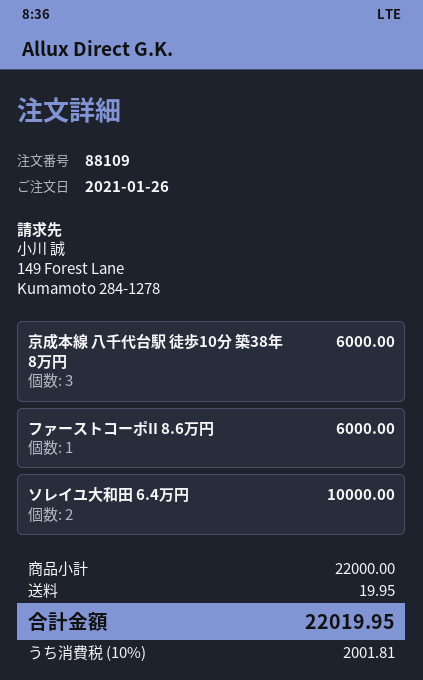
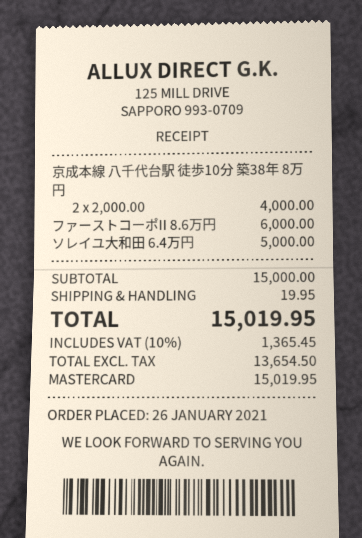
京成本線 八千代台駅 徒歩10分 築38年 8万円: 3 for 6000.00 -> 2 for 4000.00
ソレイユ大和田 6.4万円: 2 for 10000.00 -> 1 for 5000.00
subtotal: 22000.00 -> 15000.00
tax: 10% = 2001.81 -> 10% = 1365.45
total: 22019.95 -> 15019.95

